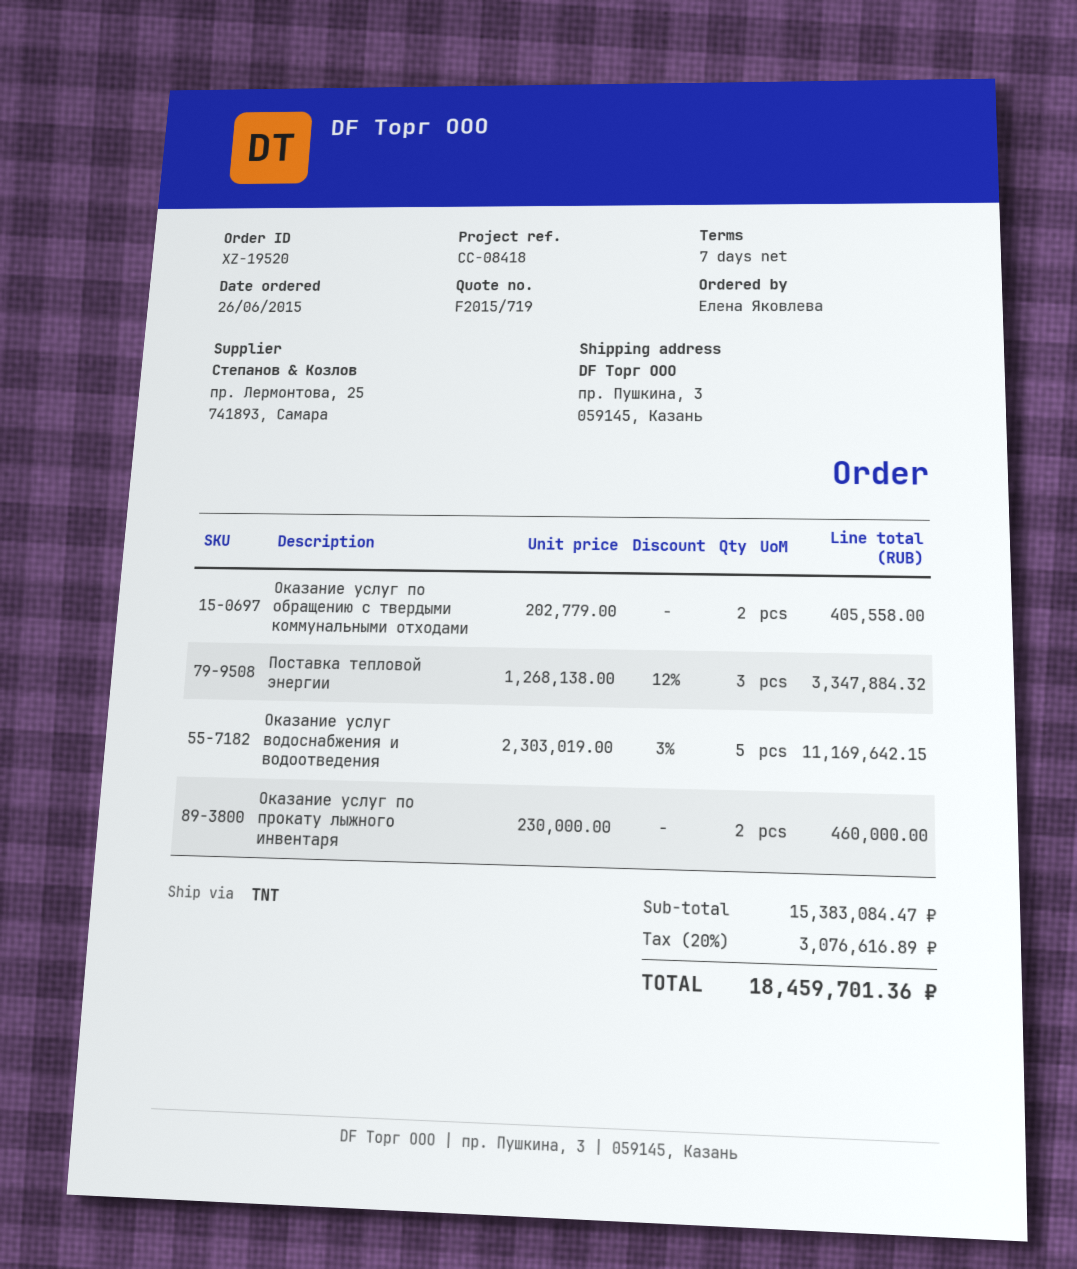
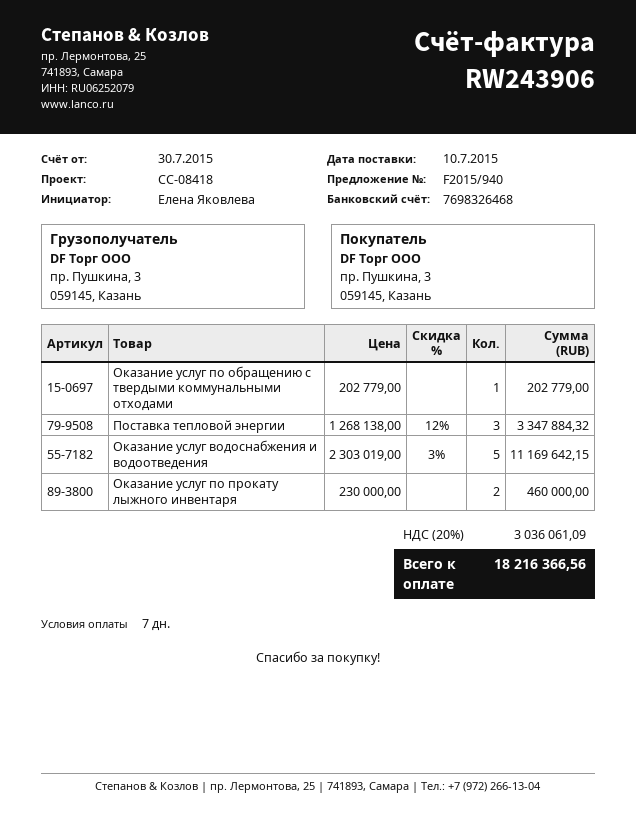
quote number: F2015/719 -> F2015/940
Оказание услуг по обращению с твердыми коммунальными отходами: 2 x 202779.00 = 405558.00 -> 1 x 202779.00 = 202779.00
tax: 20% = 3076616.89 -> 20% = 3036061.09
total: 18459701.36 -> 18216366.56

